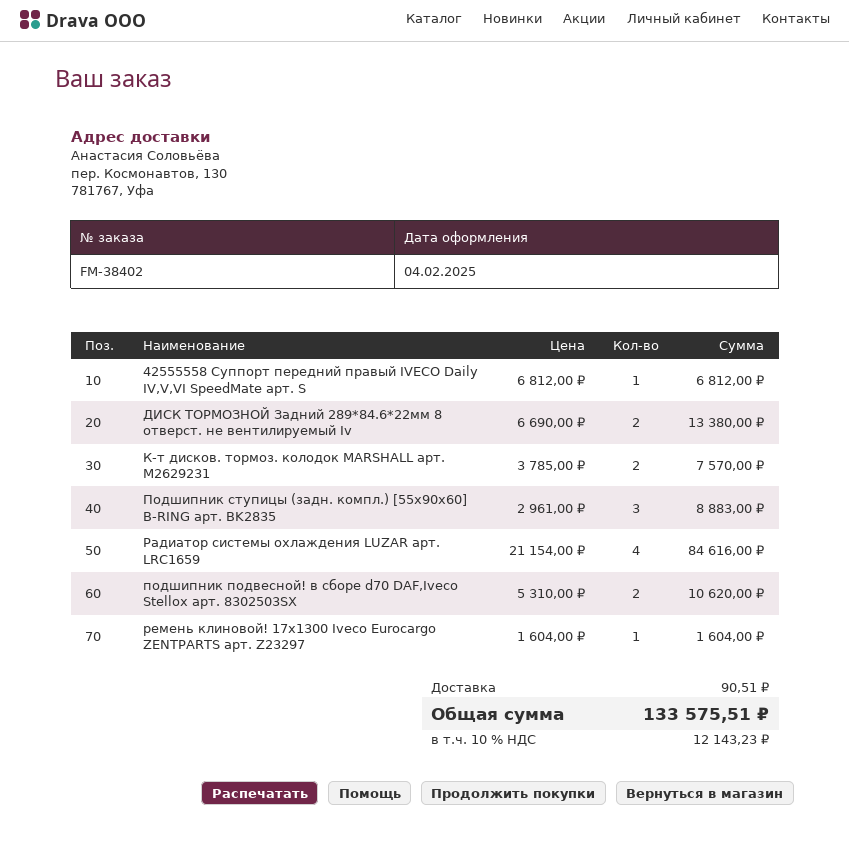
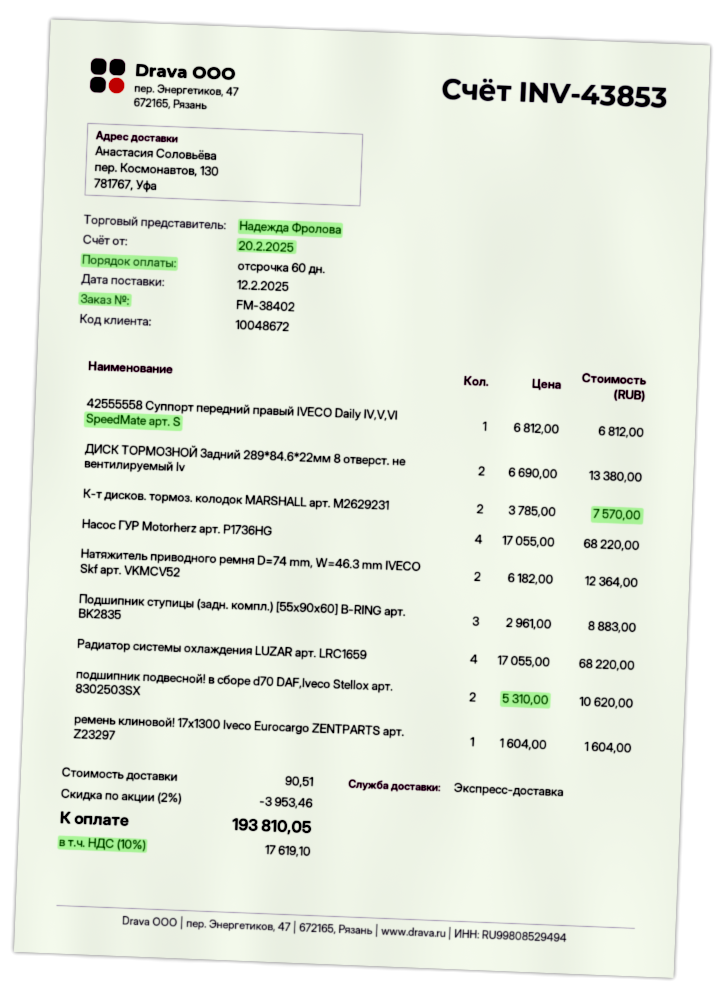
Радиатор системы охлаждения LUZAR арт. LRC1659: 4 x 21154.00 = 84616.00 -> 4 x 17055.00 = 68220.00
Насос ГУР Motorherz арт. P1736HG: none -> 4 x 17055.00 = 68220.00
Натяжитель приводного ремня D=74 mm, W=46.3 mm IVECO Skf арт. VKMCV52: none -> 2 x 6182.00 = 12364.00
discount: none -> 2% = 3953.46
tax: 10% = 12143.23 -> 10% = 17619.10
total: 133575.51 -> 193810.05

